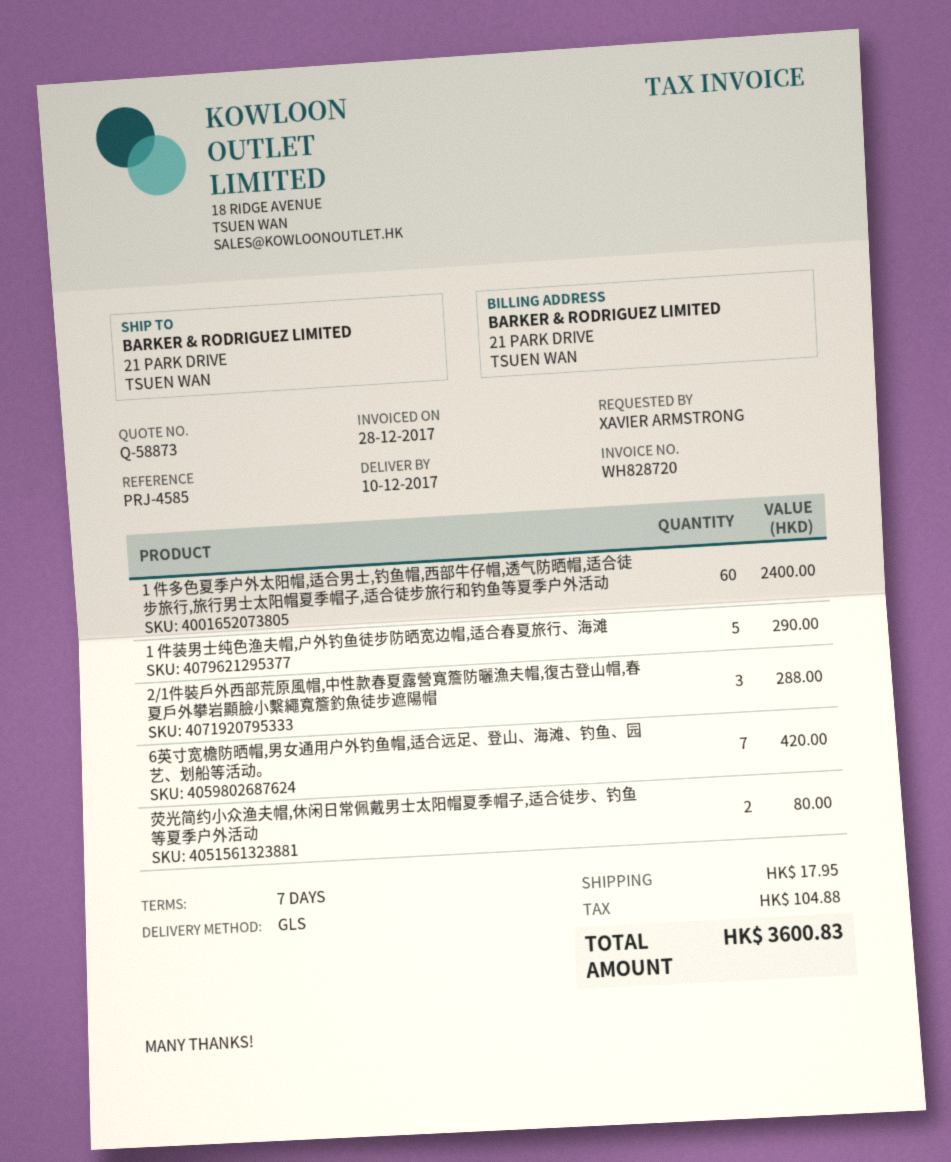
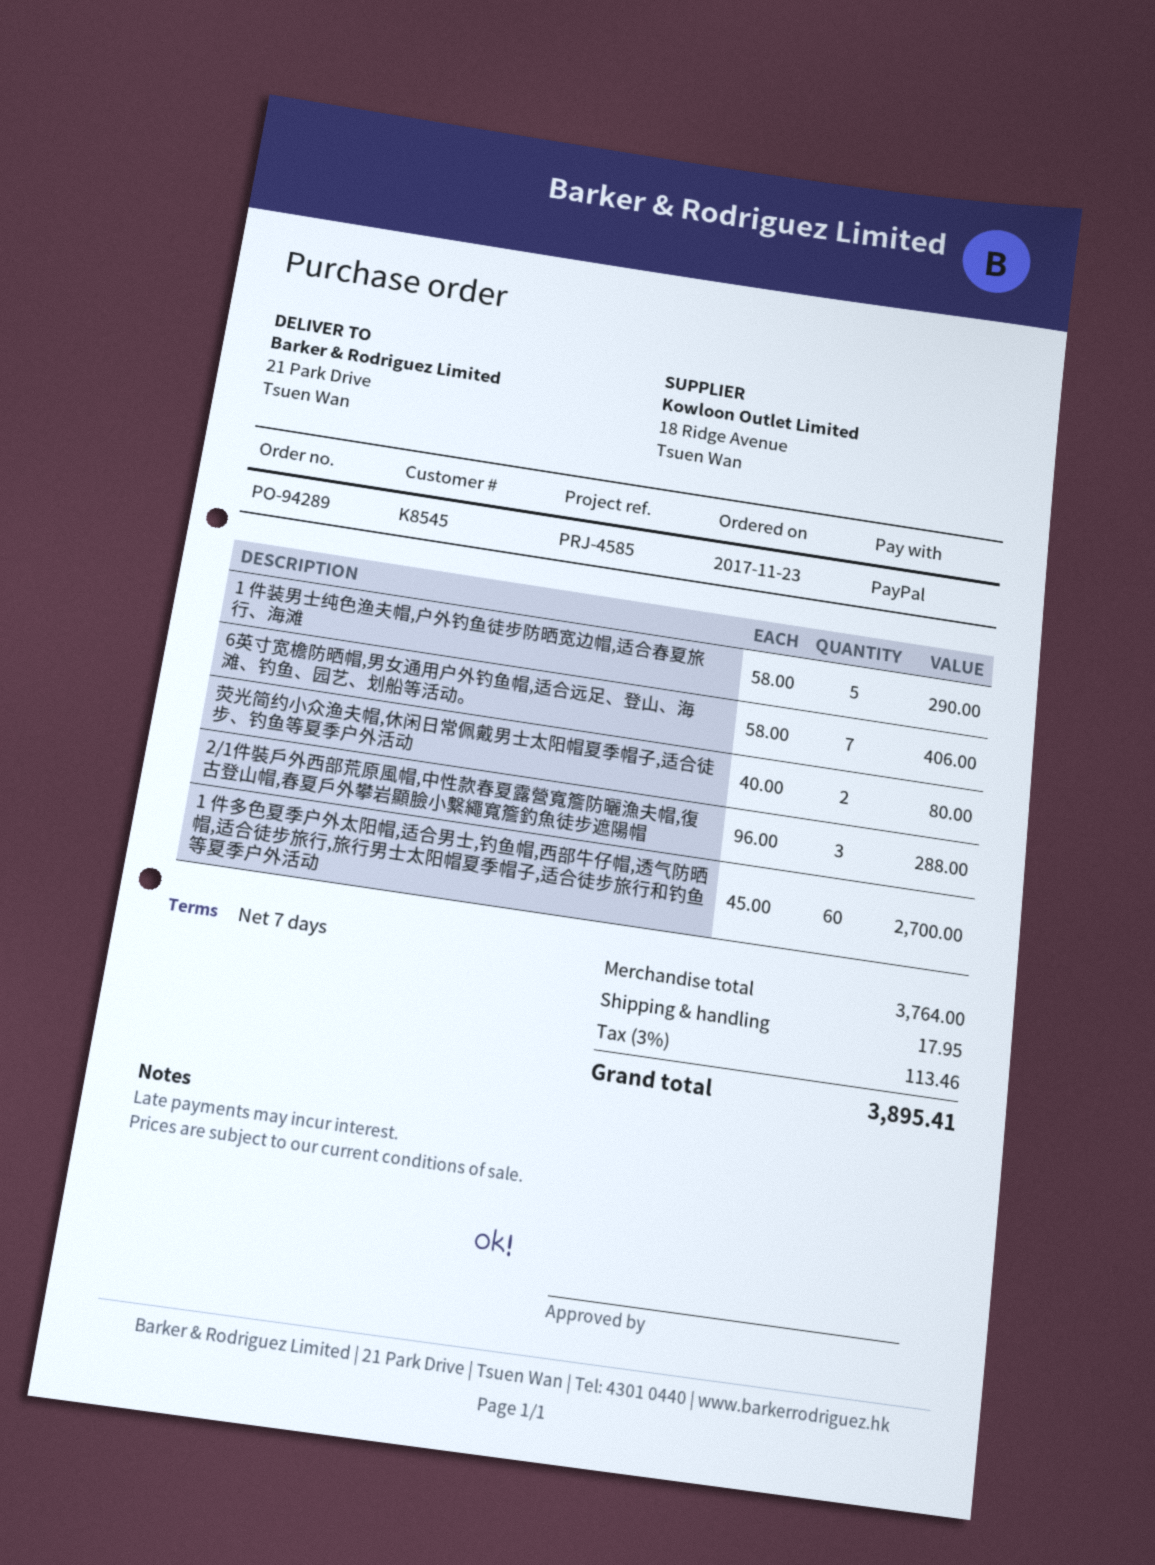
1 件多色夏季户外太阳帽,适合男士,钓鱼帽,西部牛仔帽,透气防晒帽,适合徒步旅行,旅行男士太阳帽夏季帽子,适合徒步旅行和钓鱼等夏季户外活动: 60 for 2400.00 -> 60 for 2700.00
6英寸宽檐防晒帽,男女通用户外钓鱼帽,适合远足、登山、海滩、钓鱼、园艺、划船等活动。: 7 for 420.00 -> 7 for 406.00
tax: 104.88 -> 113.46
total: 3600.83 -> 3895.41

